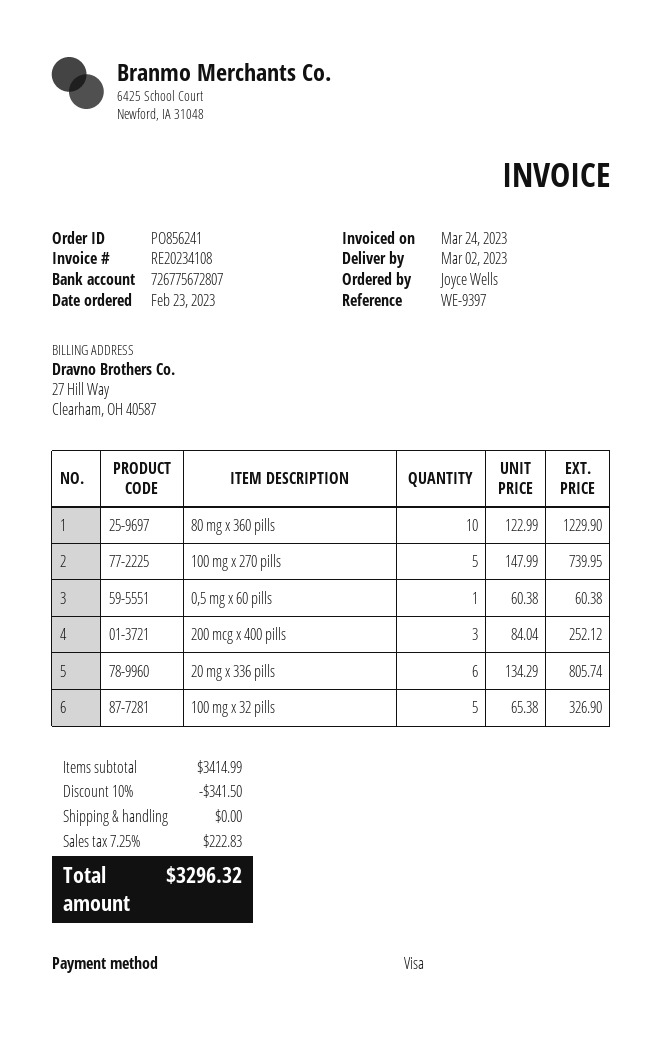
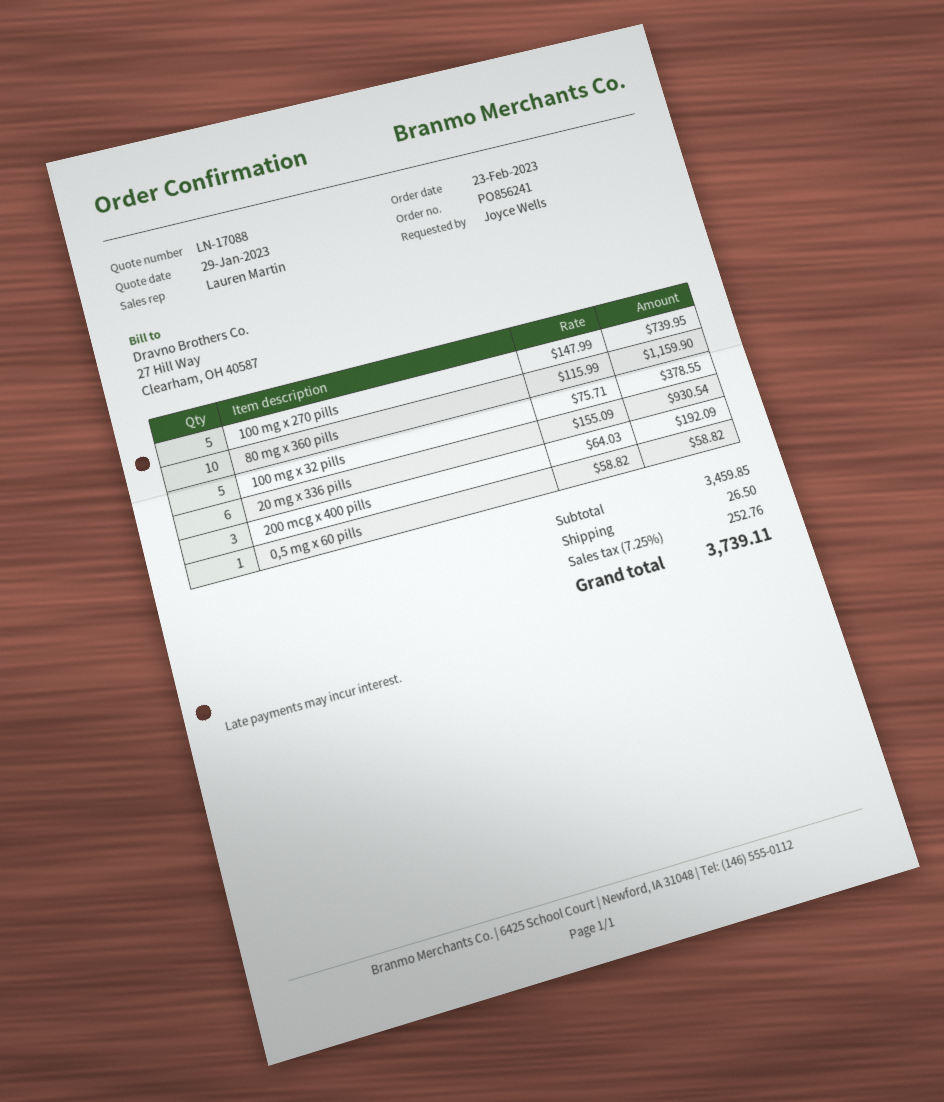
80 mg x 360 pills: 10 x 122.99 = 1229.90 -> 10 x 115.99 = 1159.90
0,5 mg x 60 pills: 1 x 60.38 = 60.38 -> 1 x 58.82 = 58.82
200 mcg x 400 pills: 3 x 84.04 = 252.12 -> 3 x 64.03 = 192.09
20 mg x 336 pills: 6 x 134.29 = 805.74 -> 6 x 155.09 = 930.54
100 mg x 32 pills: 5 x 65.38 = 326.90 -> 5 x 75.71 = 378.55
subtotal: 3414.99 -> 3459.85
discount: 10% = 341.50 -> none
shipping: 0.00 -> 26.50
tax: 7.25% = 222.83 -> 7.25% = 252.76
total: 3296.32 -> 3739.11

